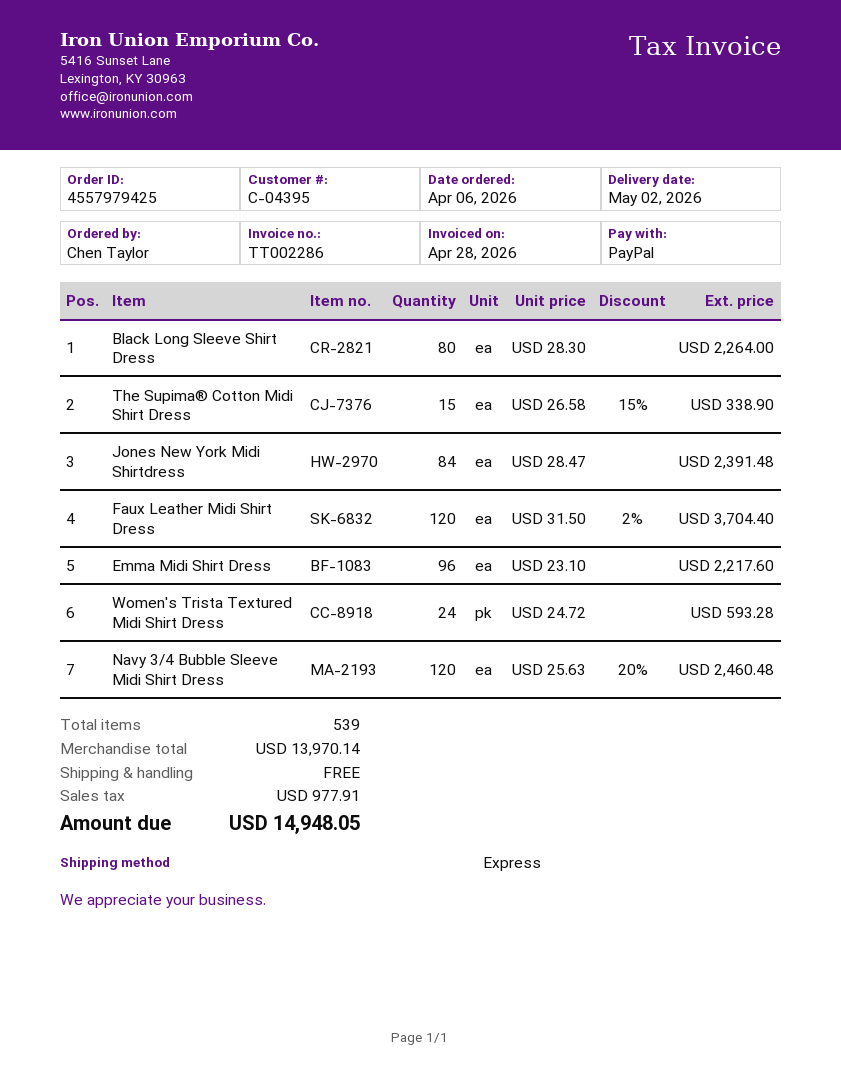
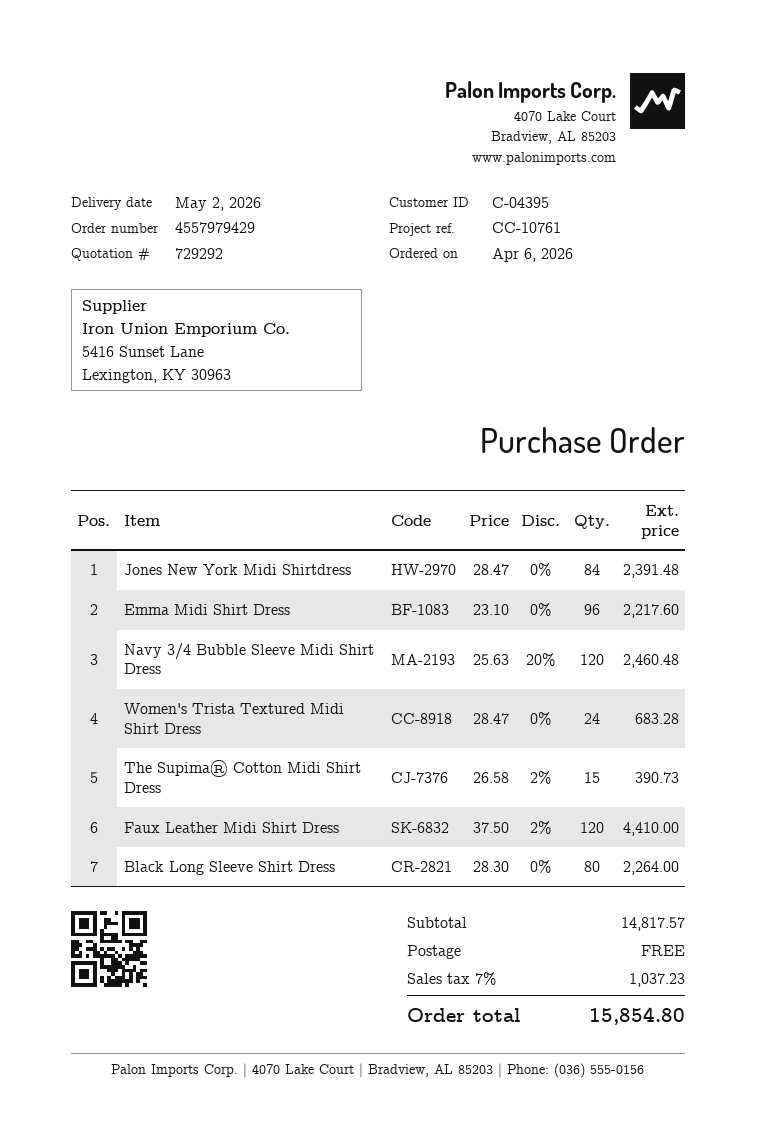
order number: 4557979425 -> 4557979429
The Supima® Cotton Midi Shirt Dress: 15 x 26.58 - 15% = 338.90 -> 15 x 26.58 - 2% = 390.73
Faux Leather Midi Shirt Dress: 120 x 31.50 - 2% = 3704.40 -> 120 x 37.50 - 2% = 4410.00
Women's Trista Textured Midi Shirt Dress: 24 x 24.72 = 593.28 -> 24 x 28.47 = 683.28
subtotal: 13970.14 -> 14817.57
tax: 977.91 -> 1037.23
total: 14948.05 -> 15854.80

